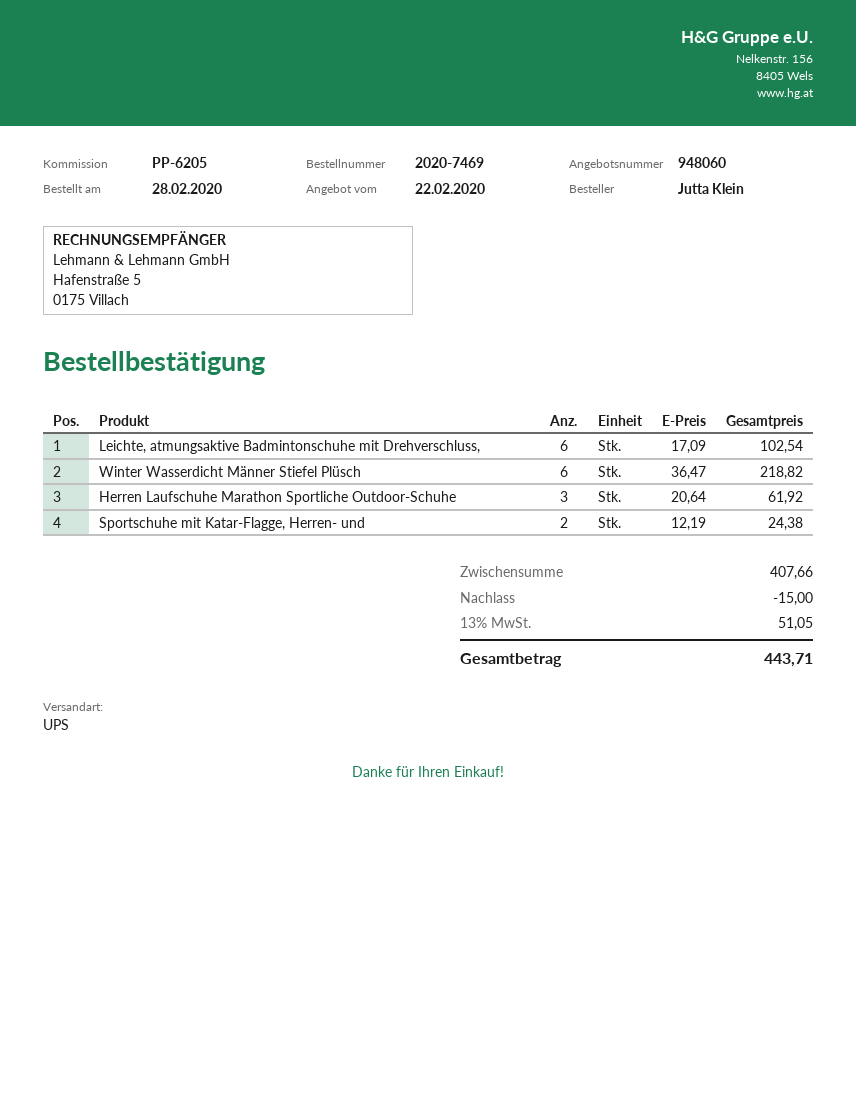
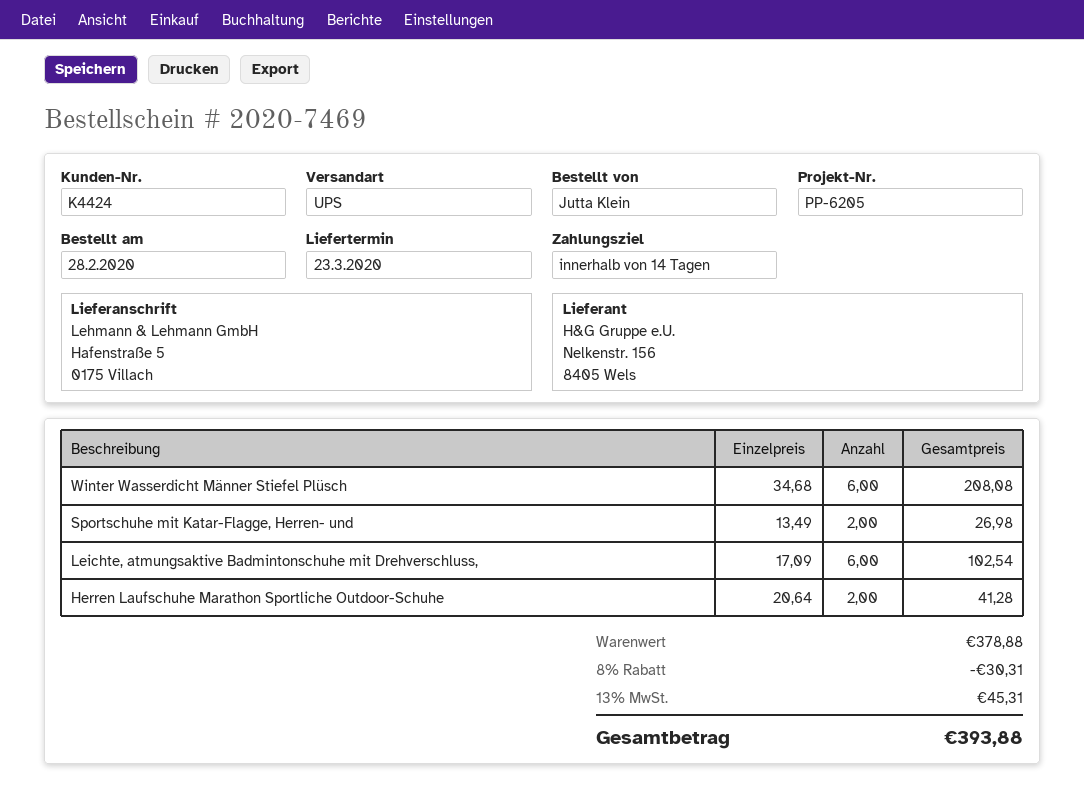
Winter Wasserdicht Männer Stiefel Plüsch: 6 x 36.47 = 218.82 -> 6 x 34.68 = 208.08
Herren Laufschuhe Marathon Sportliche Outdoor-Schuhe: 3 x 20.64 = 61.92 -> 2 x 20.64 = 41.28
Sportschuhe mit Katar-Flagge, Herren- und: 2 x 12.19 = 24.38 -> 2 x 13.49 = 26.98
subtotal: 407.66 -> 378.88
discount: 15.00 -> 30.31
tax: 13% = 51.05 -> 13% = 45.31
total: 443.71 -> 393.88

